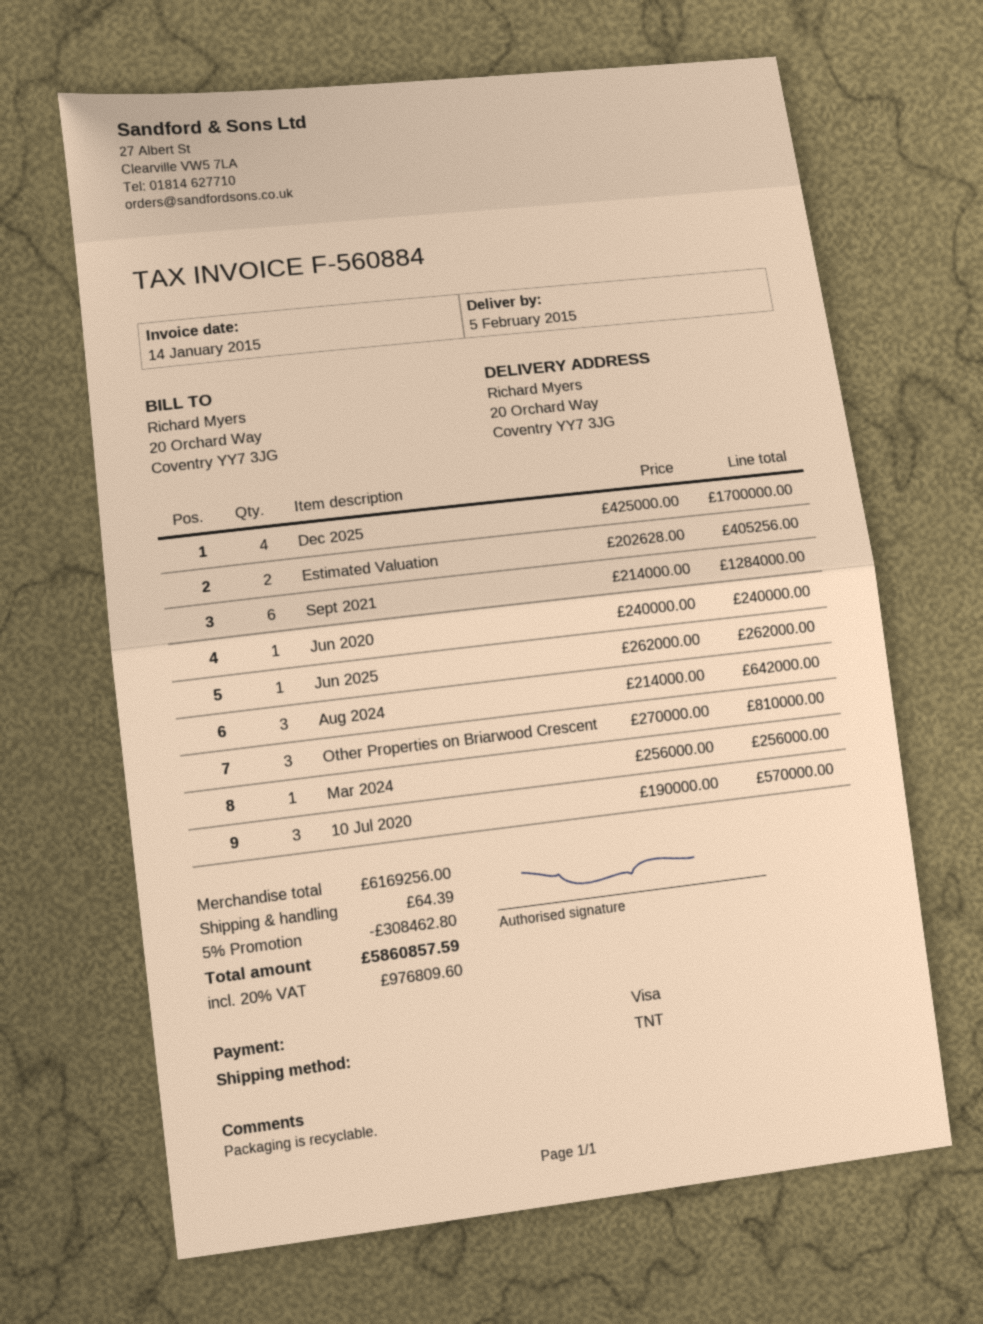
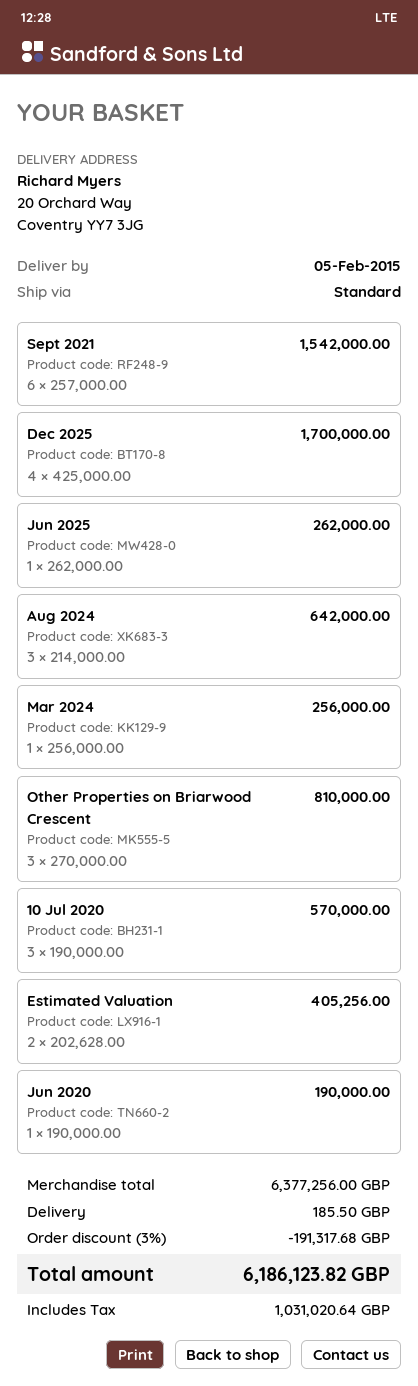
shipping method: TNT -> standard
Sept 2021: 6 x 214000.00 = 1284000.00 -> 6 x 257000.00 = 1542000.00
Jun 2020: 1 x 240000.00 = 240000.00 -> 1 x 190000.00 = 190000.00
subtotal: 6169256.00 -> 6377256.00
discount: 5% = 308462.80 -> 3% = 191317.68
shipping: 64.39 -> 185.50
tax: 976809.60 -> 1031020.64
total: 5860857.59 -> 6186123.82

